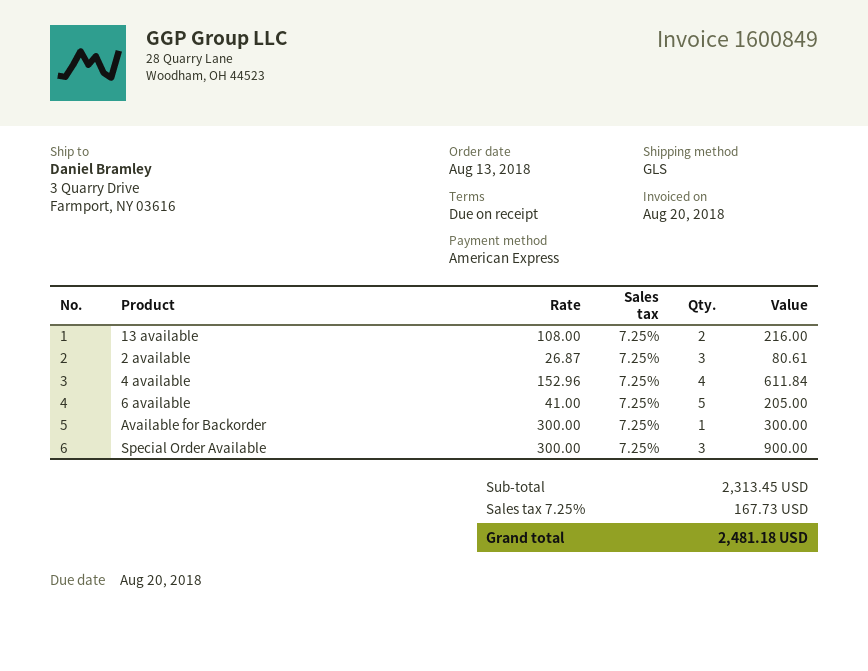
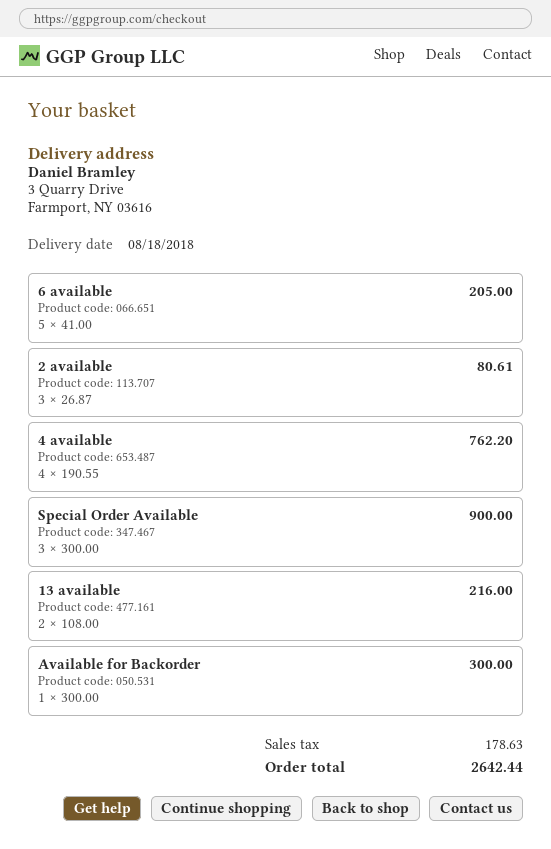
4 available: 4 x 152.96 = 611.84 -> 4 x 190.55 = 762.20
tax: 167.73 -> 178.63
total: 2481.18 -> 2642.44

